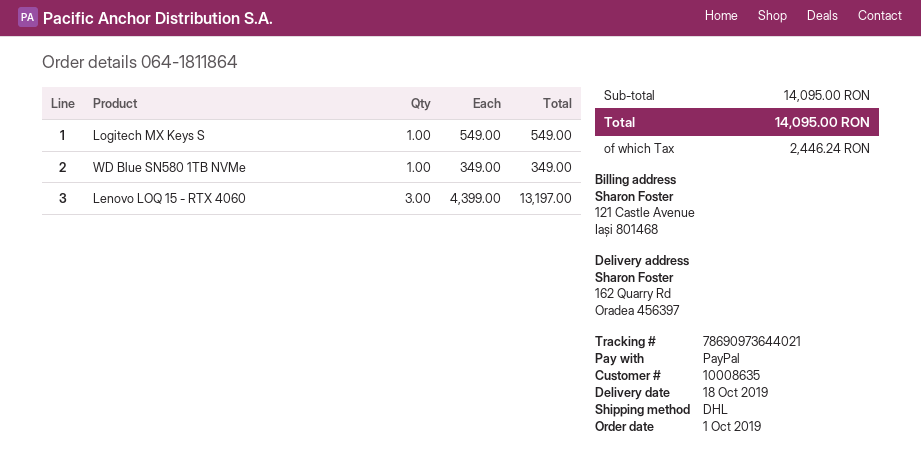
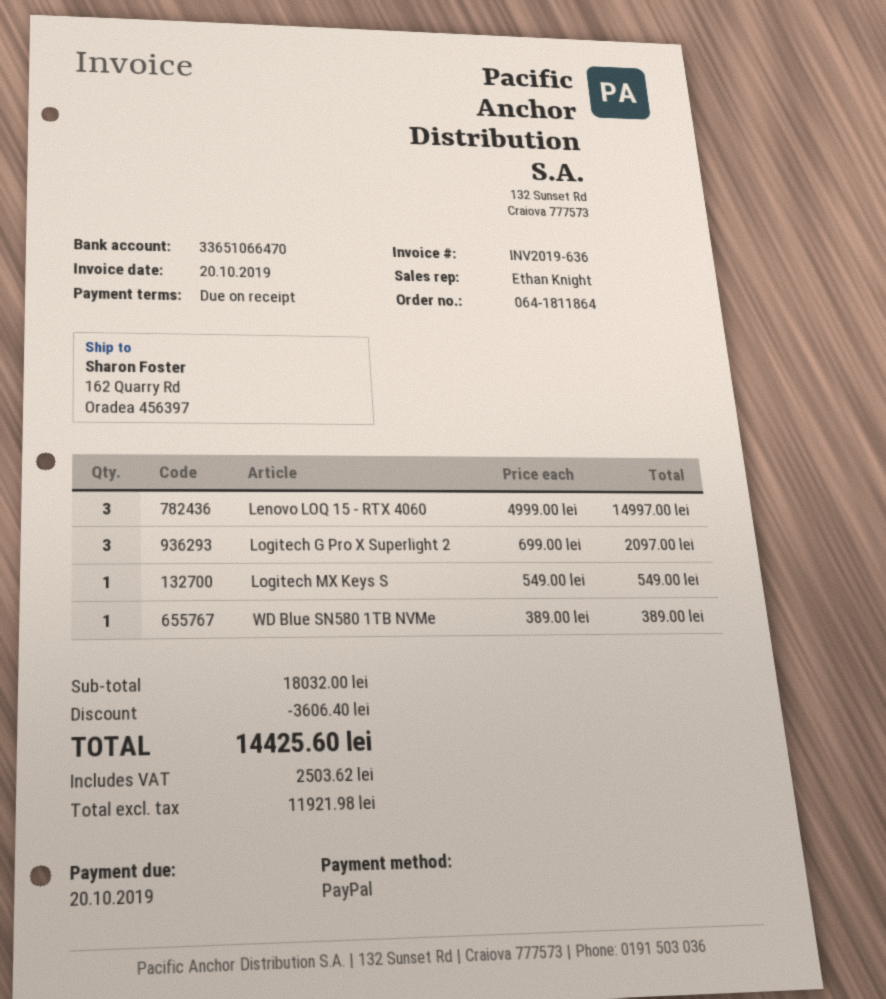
WD Blue SN580 1TB NVMe: 1 x 349.00 = 349.00 -> 1 x 389.00 = 389.00
Lenovo LOQ 15 - RTX 4060: 3 x 4399.00 = 13197.00 -> 3 x 4999.00 = 14997.00
Logitech G Pro X Superlight 2: none -> 3 x 699.00 = 2097.00
subtotal: 14095.00 -> 18032.00
discount: none -> 3606.40
tax: 2446.24 -> 2503.62
total: 14095.00 -> 14425.60

